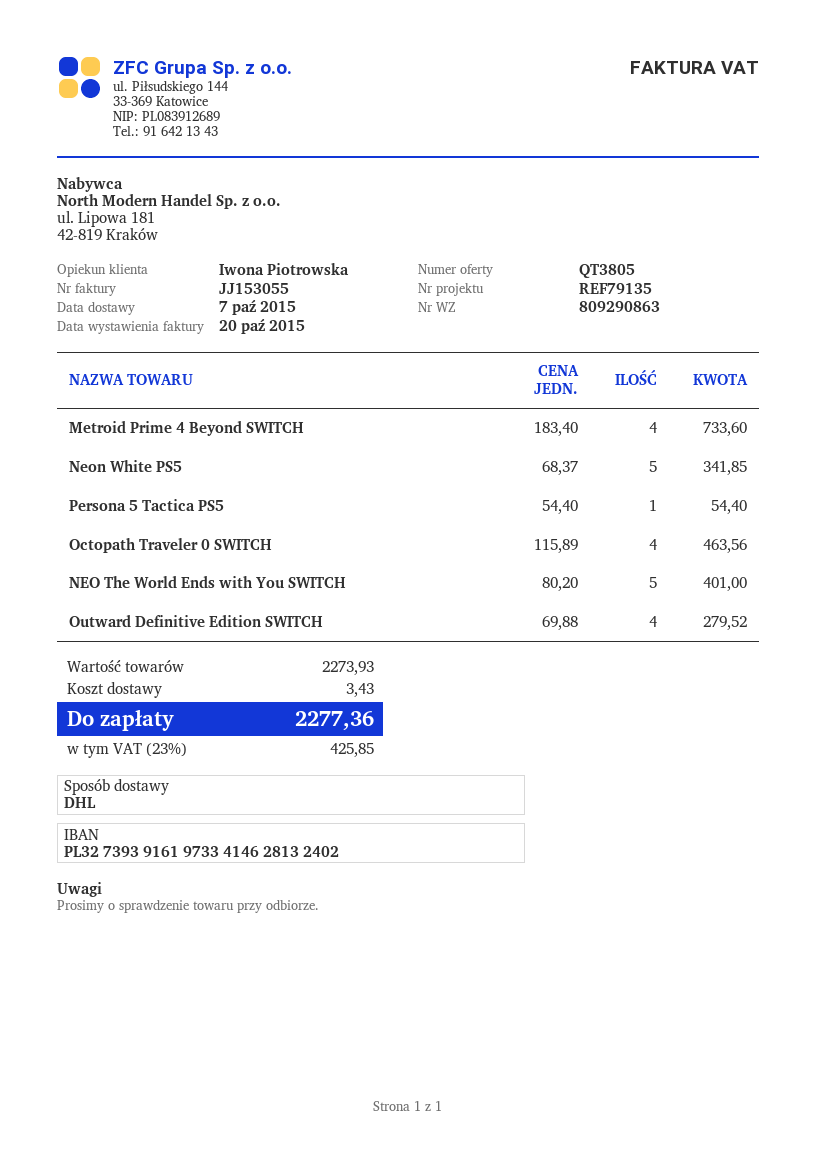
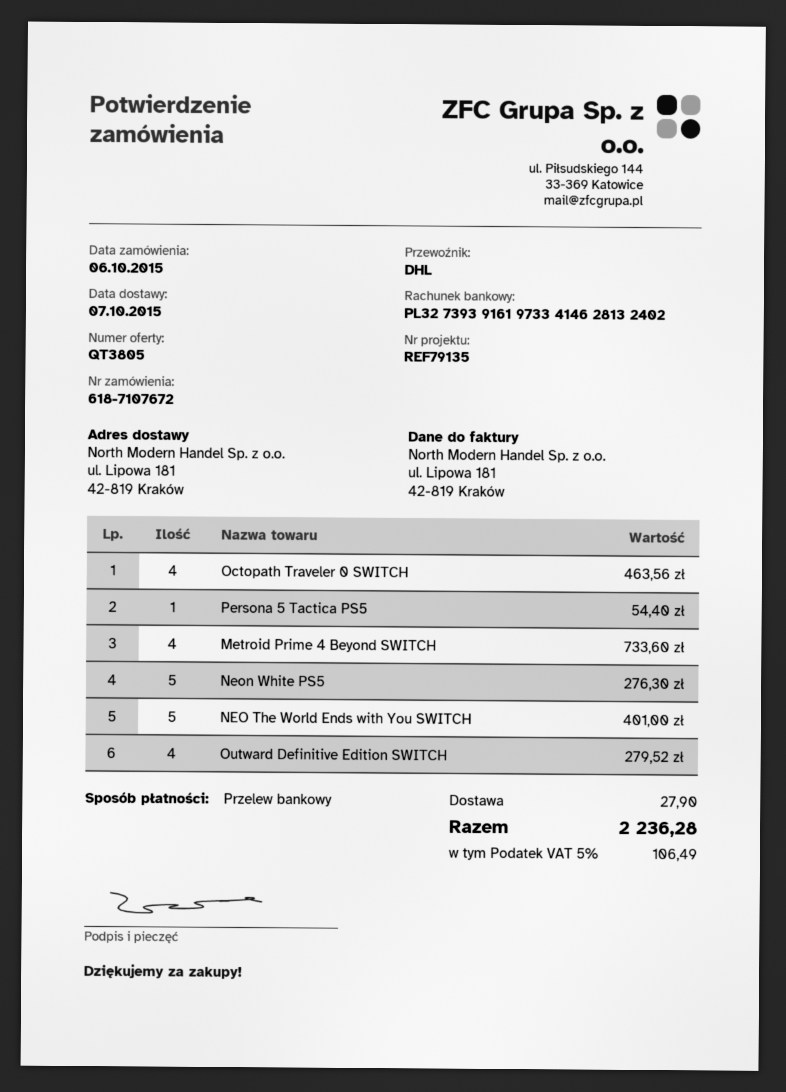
Neon White PS5: 5 for 341.85 -> 5 for 276.30
shipping: 3.43 -> 27.90
tax: 23% = 425.85 -> 5% = 106.49
total: 2277.36 -> 2236.28

